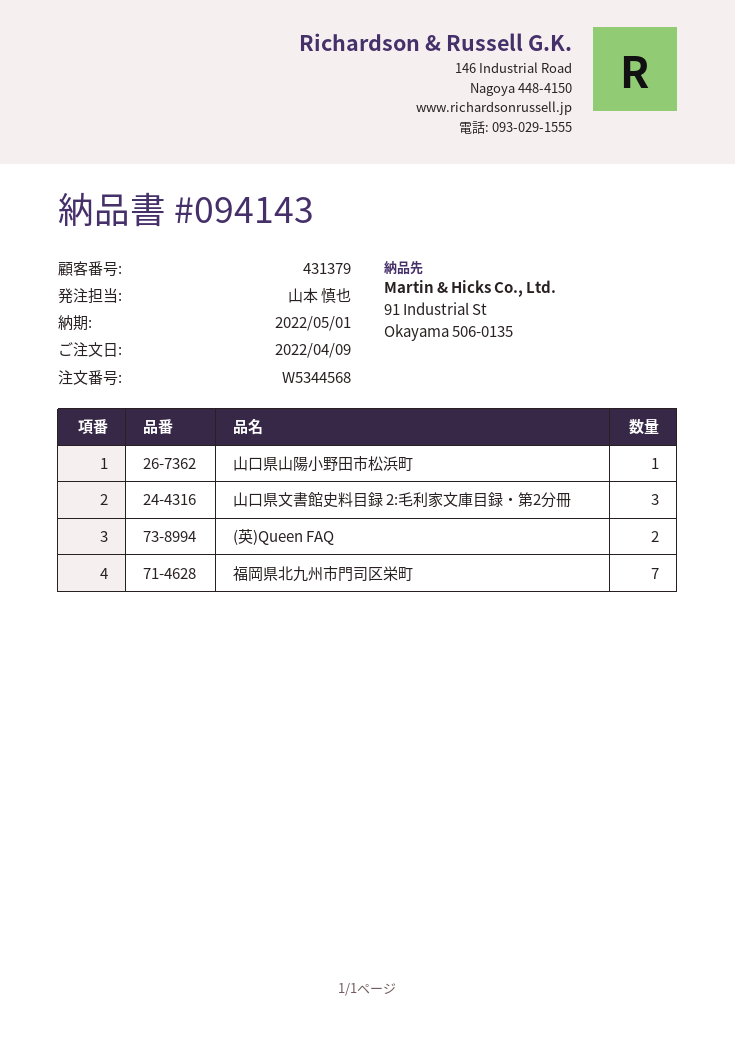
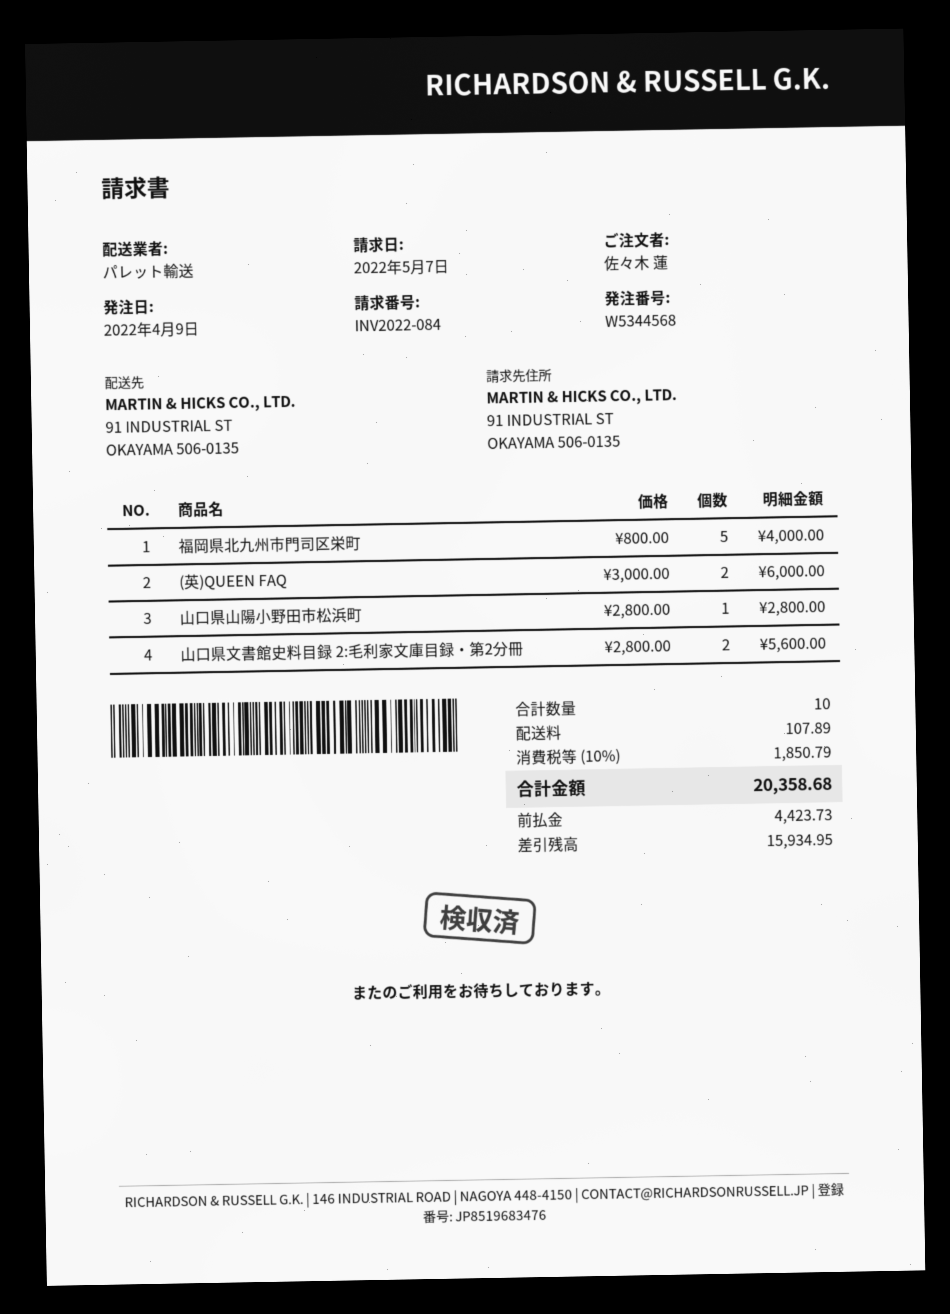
ordered by: 山本 慎也 -> 佐々木 蓮
山口県文書館史料目録 2:毛利家文庫目録・第2分冊: 3 -> 2
福岡県北九州市門司区栄町: 7 -> 5

